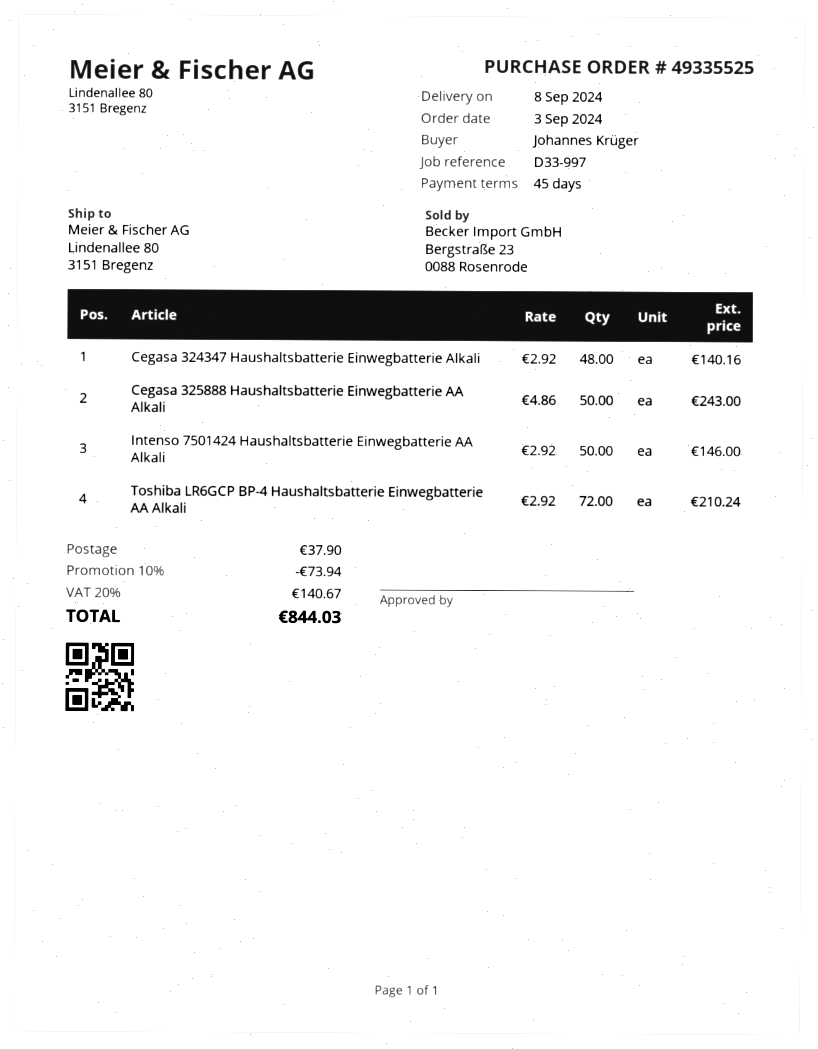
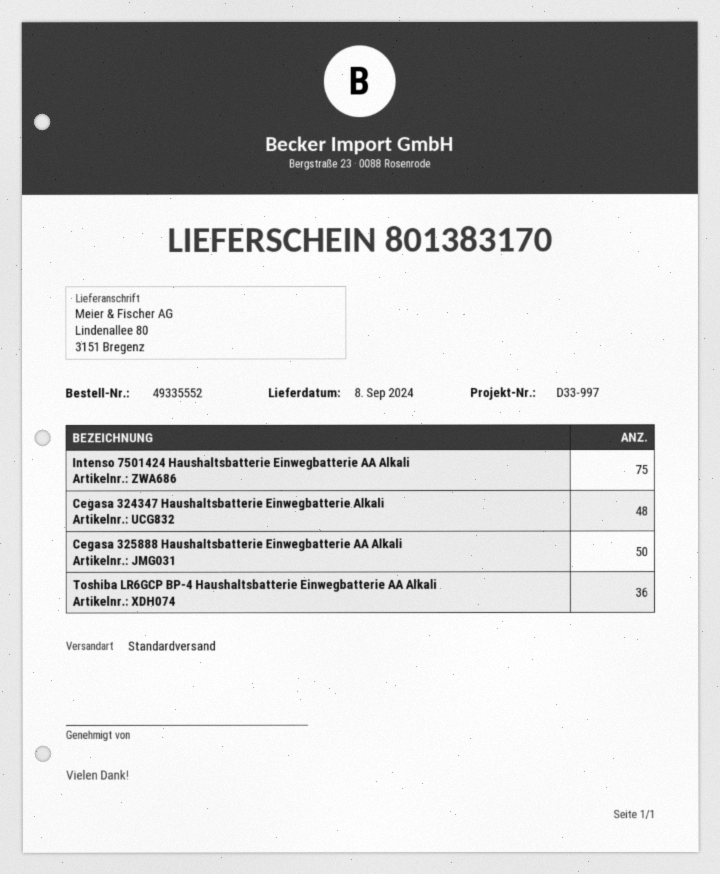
order number: 49335525 -> 49335552
Intenso 7501424 Haushaltsbatterie Einwegbatterie AA Alkali: 50 -> 75
Toshiba LR6GCP BP-4 Haushaltsbatterie Einwegbatterie AA Alkali: 72 -> 36

